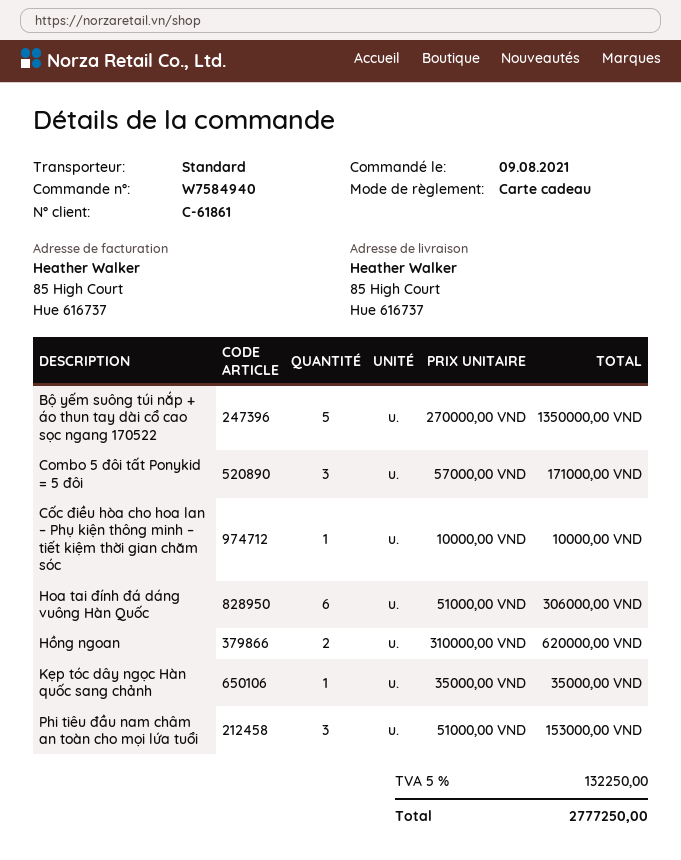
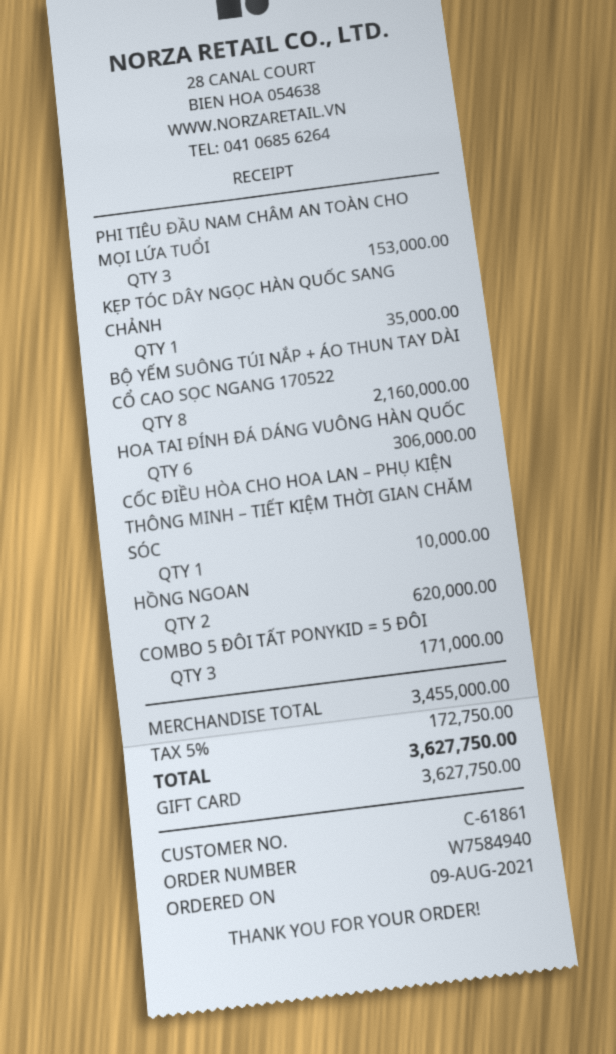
Bộ yếm suông túi nắp + áo thun tay dài cổ cao sọc ngang 170522: 5 for 1350000.00 -> 8 for 2160000.00
tax: 5% = 132250.00 -> 5% = 172750.00
total: 2777250.00 -> 3627750.00

